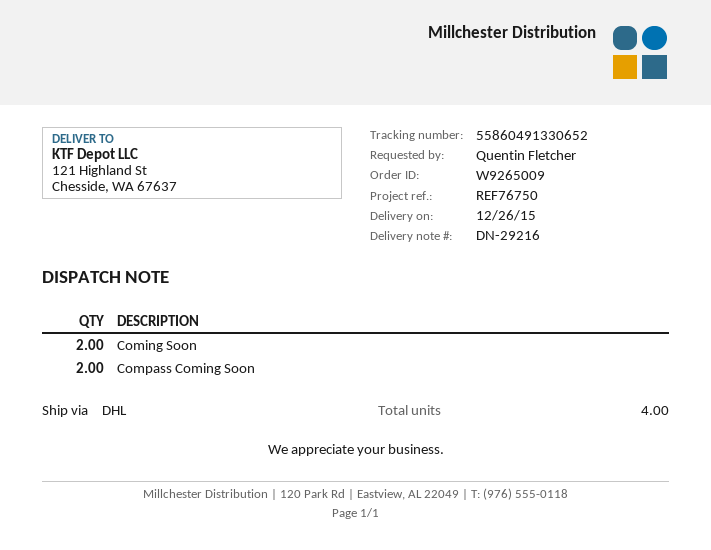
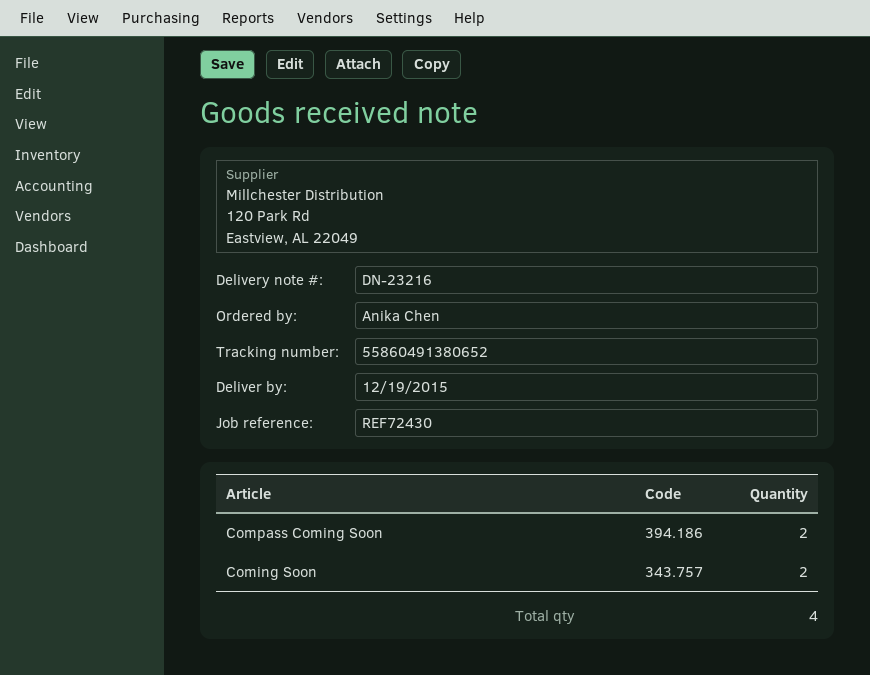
delivery note number: DN-29216 -> DN-23216
delivery date: 2015-12-26 -> 2015-12-19
reference: REF76750 -> REF72430
ordered by: Quentin Fletcher -> Anika Chen
tracking number: 55860491330652 -> 55860491380652

